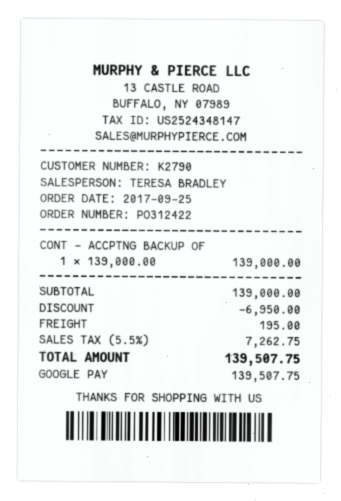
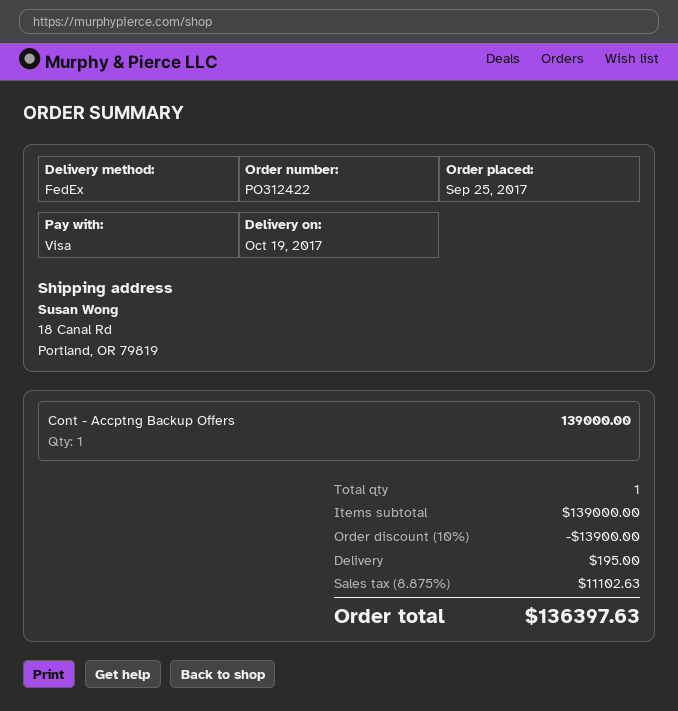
payment method: Google Pay -> Visa
discount: 6950.00 -> 13900.00
tax: 5.5% = 7262.75 -> 8.875% = 11102.63
total: 139507.75 -> 136397.63

